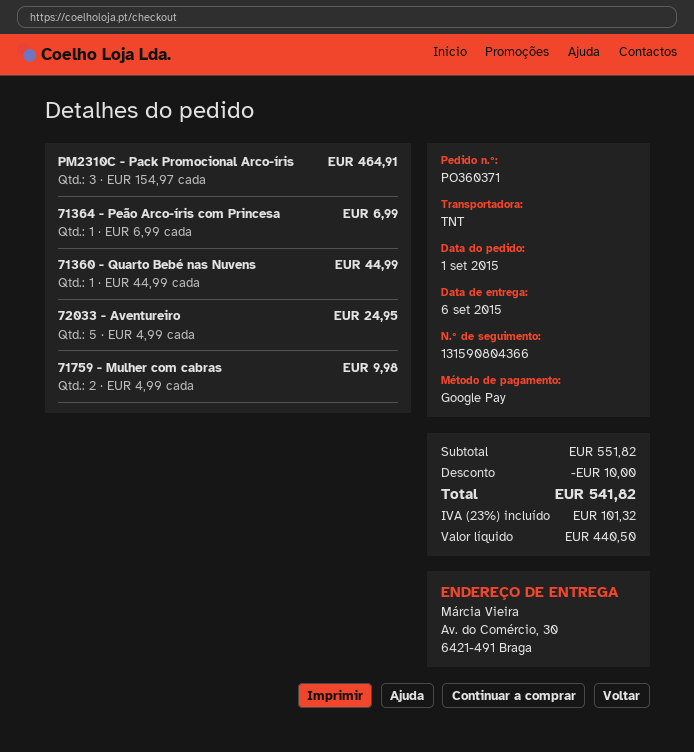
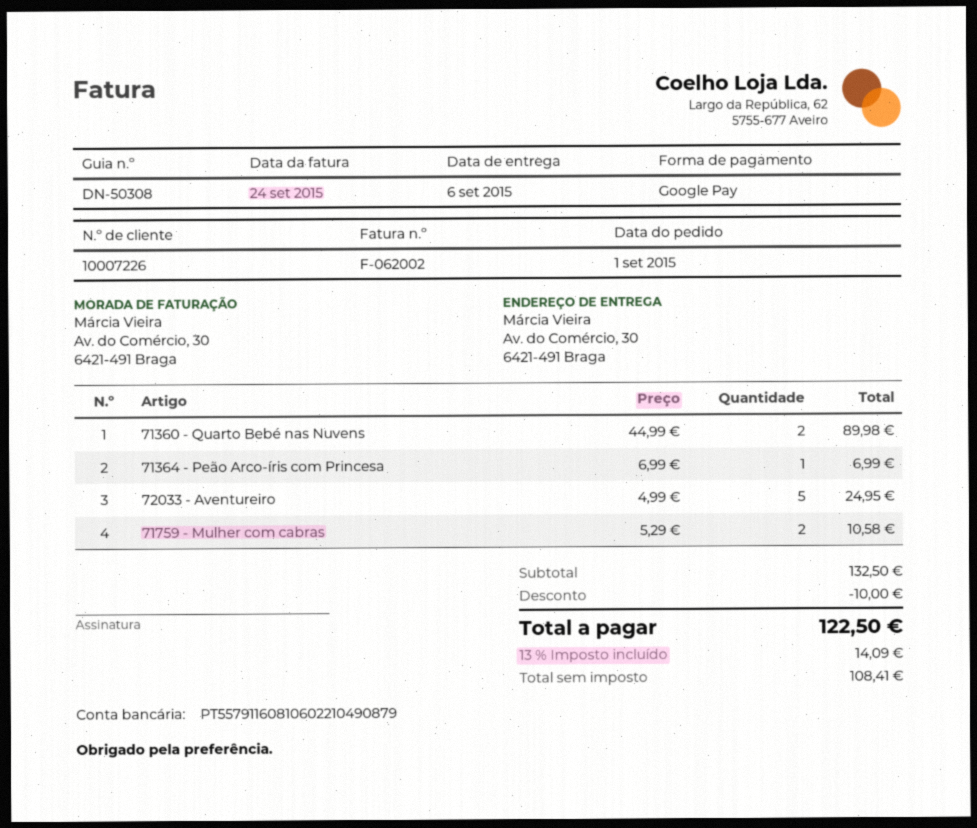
PM2310C - Pack Promocional Arco-íris: 3 x 154.97 = 464.91 -> none
71360 - Quarto Bebé nas Nuvens: 1 x 44.99 = 44.99 -> 2 x 44.99 = 89.98
71759 - Mulher com cabras: 2 x 4.99 = 9.98 -> 2 x 5.29 = 10.58
subtotal: 551.82 -> 132.50
net: 440.50 -> 108.41
tax: 23% = 101.32 -> 13% = 14.09
total: 541.82 -> 122.50

